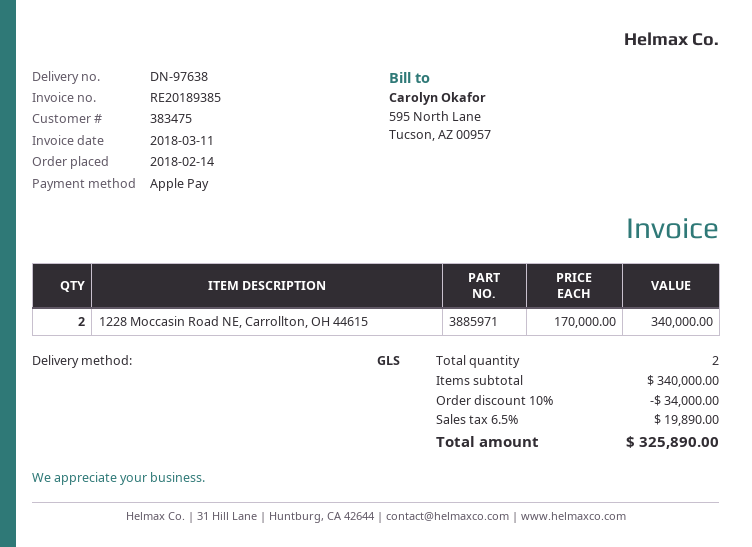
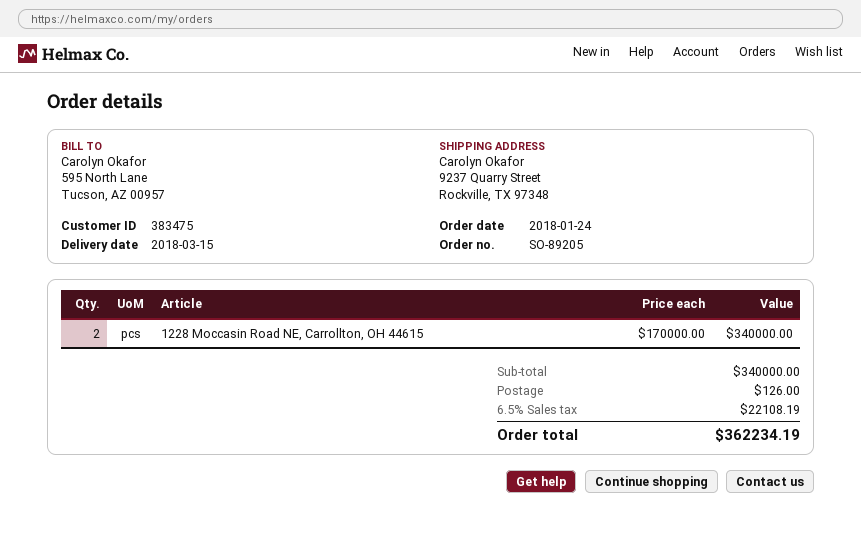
order date: 2018-02-14 -> 2018-01-24
discount: 10% = 34000.00 -> none
shipping: none -> 126.00
tax: 6.5% = 19890.00 -> 6.5% = 22108.19
total: 325890.00 -> 362234.19

